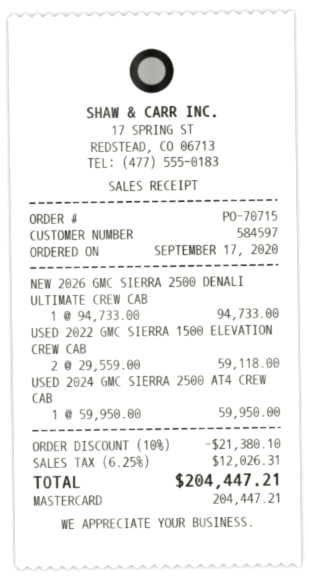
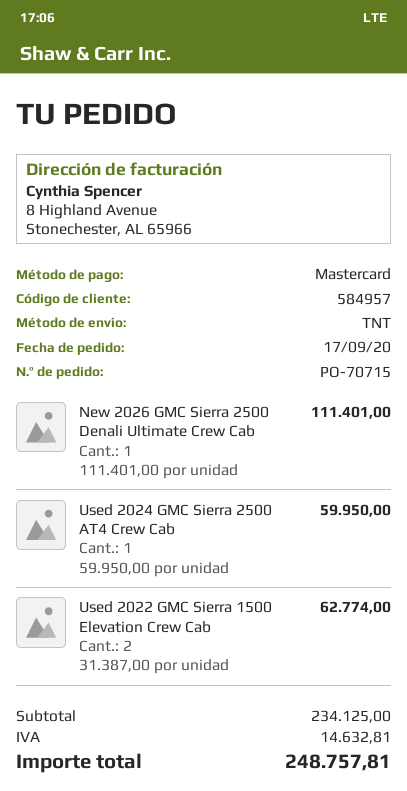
customer number: 584597 -> 584957
NEW 2026 GMC SIERRA 2500 DENALI ULTIMATE CREW CAB: 1 x 94733.00 = 94733.00 -> 1 x 111401.00 = 111401.00
USED 2022 GMC SIERRA 1500 ELEVATION CREW CAB: 2 x 29559.00 = 59118.00 -> 2 x 31387.00 = 62774.00
discount: 10% = 21380.10 -> none
tax: 12026.31 -> 14632.81
total: 204447.21 -> 248757.81

